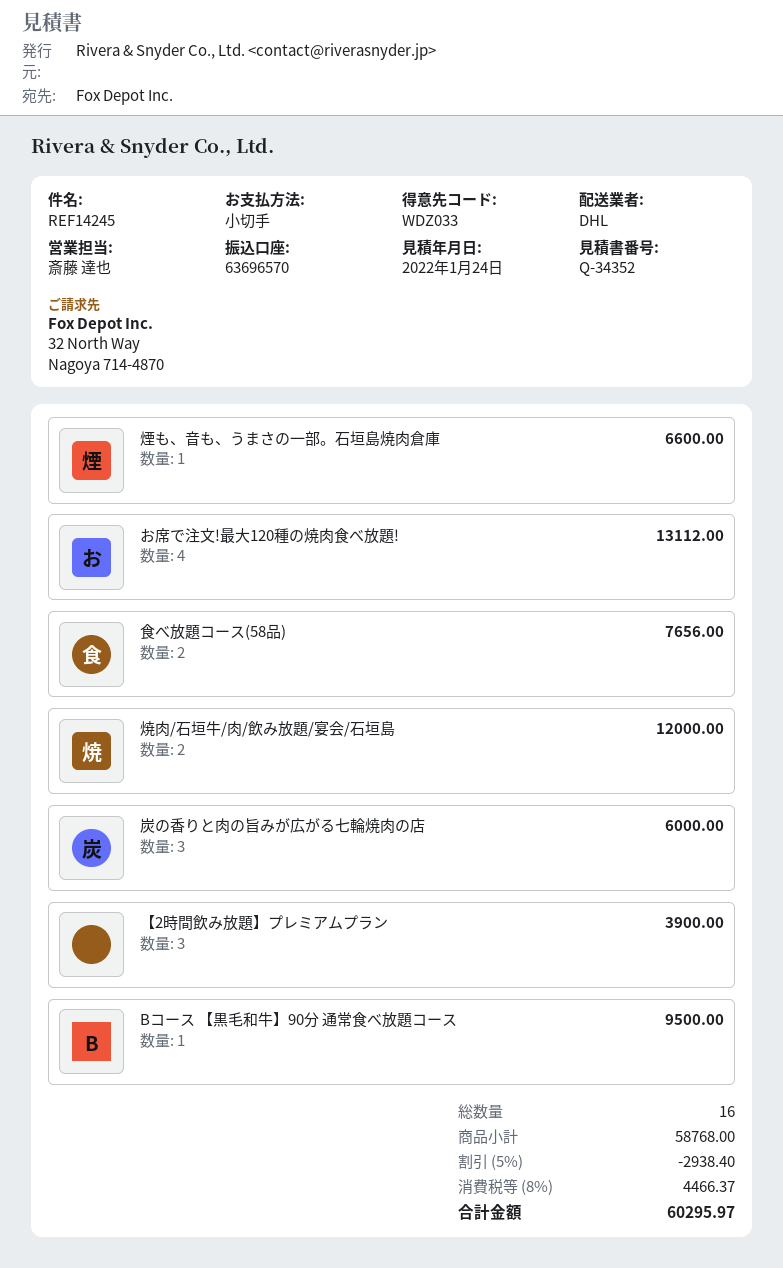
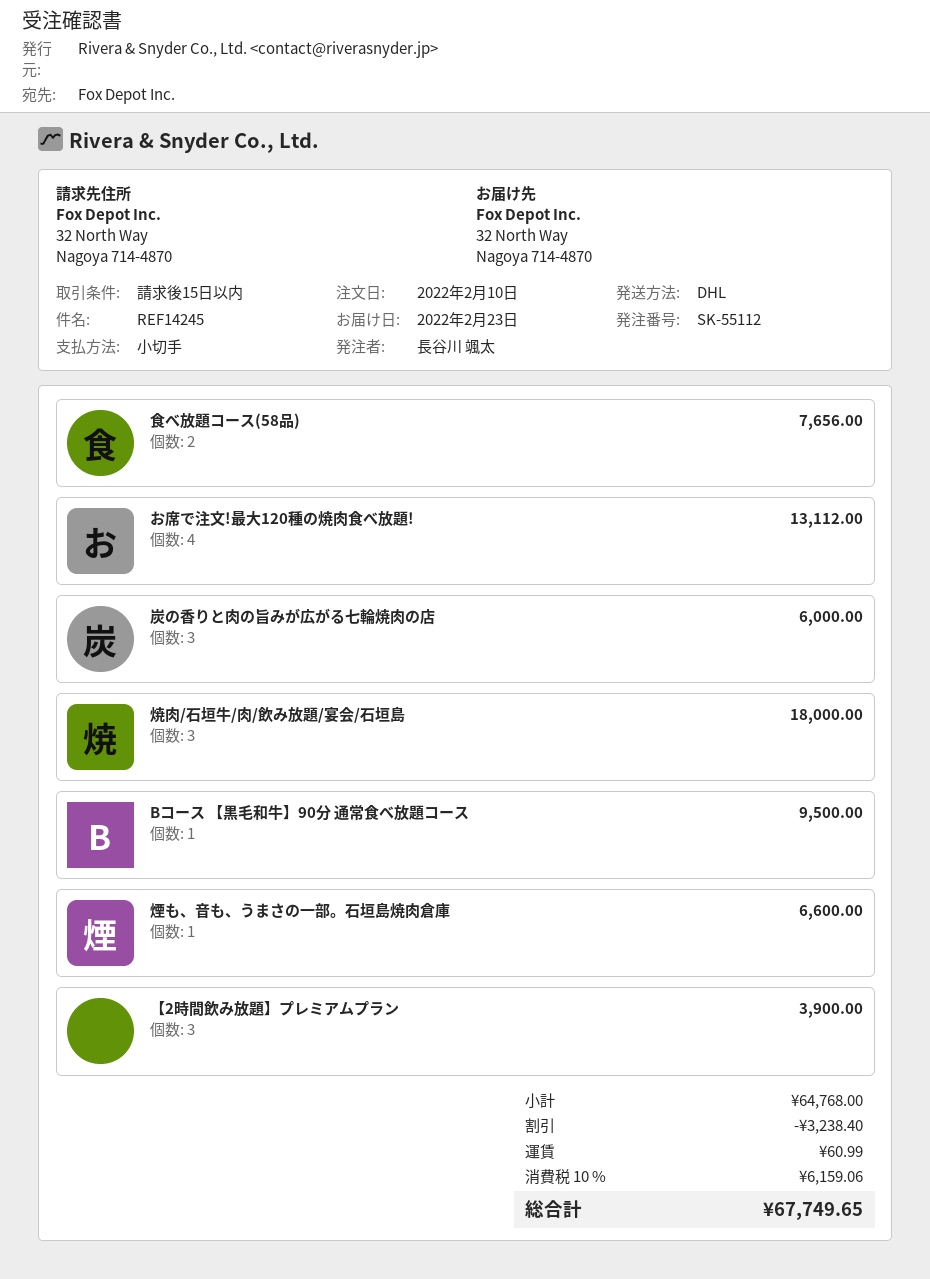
焼肉/石垣牛/肉/飲み放題/宴会/石垣島: 2 for 12000.00 -> 3 for 18000.00
subtotal: 58768.00 -> 64768.00
discount: 2938.40 -> 3238.40
shipping: none -> 60.99
tax: 8% = 4466.37 -> 10% = 6159.06
total: 60295.97 -> 67749.65

